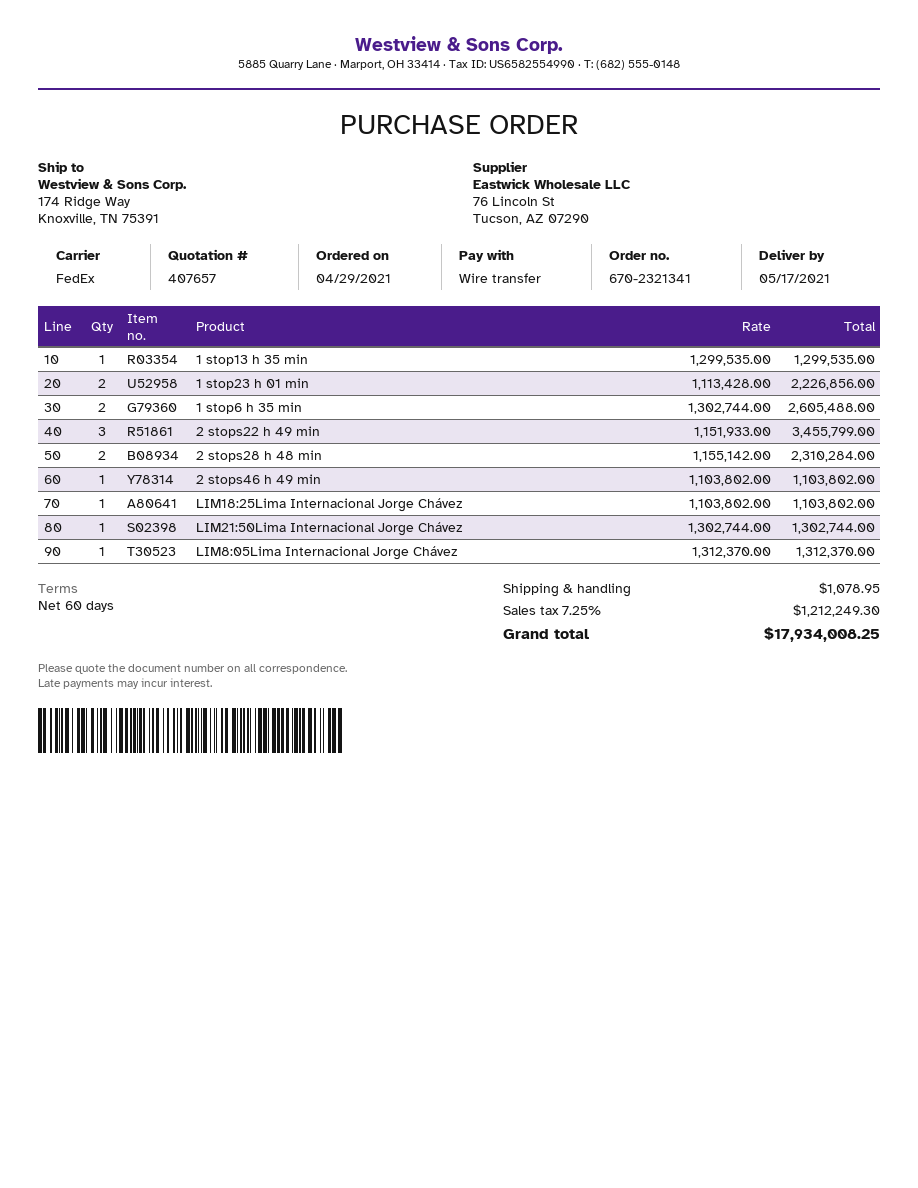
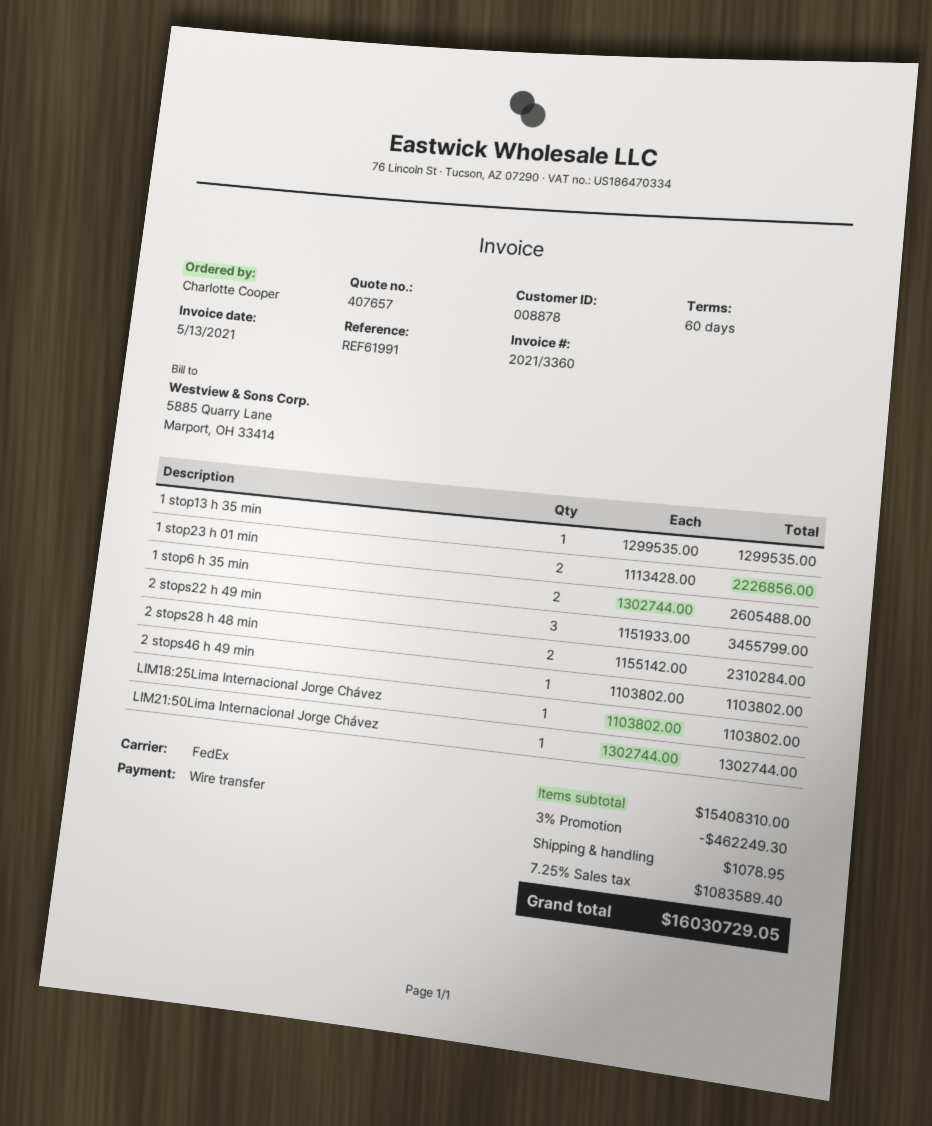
LIM8:05Lima Internacional Jorge Chávez: 1 x 1312370.00 = 1312370.00 -> none
discount: none -> 3% = 462249.30
tax: 7.25% = 1212249.30 -> 7.25% = 1083589.40
total: 17934008.25 -> 16030729.05

